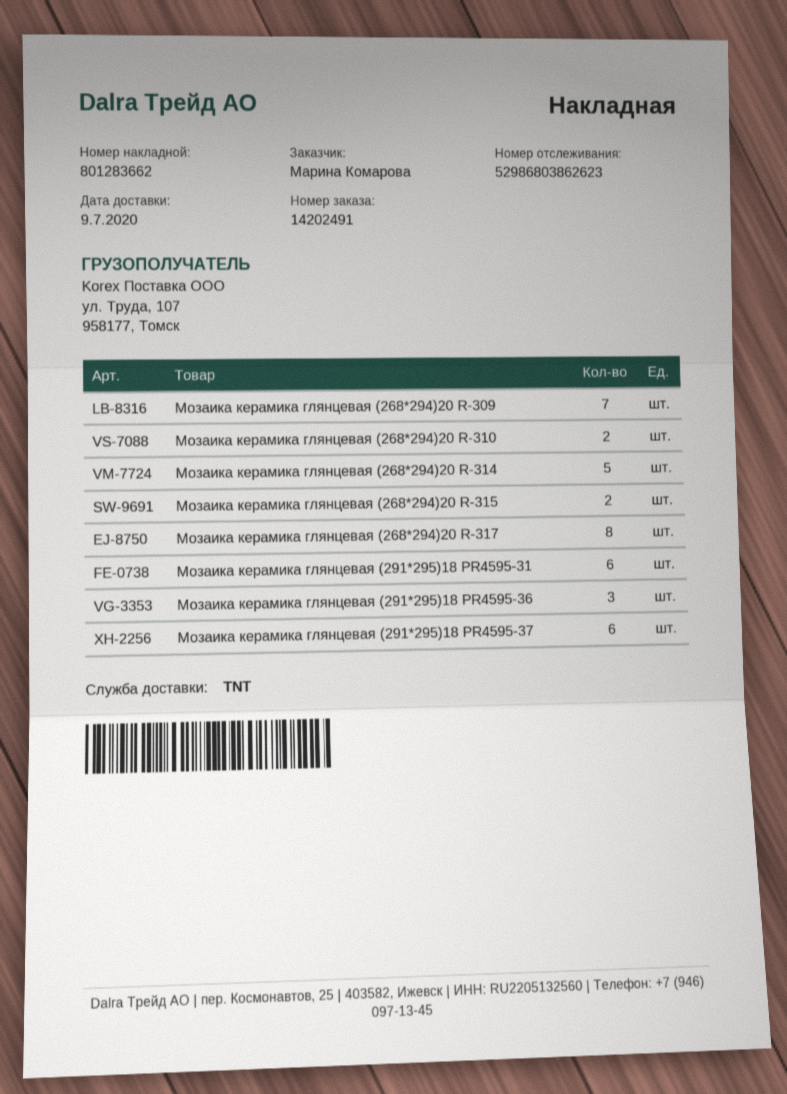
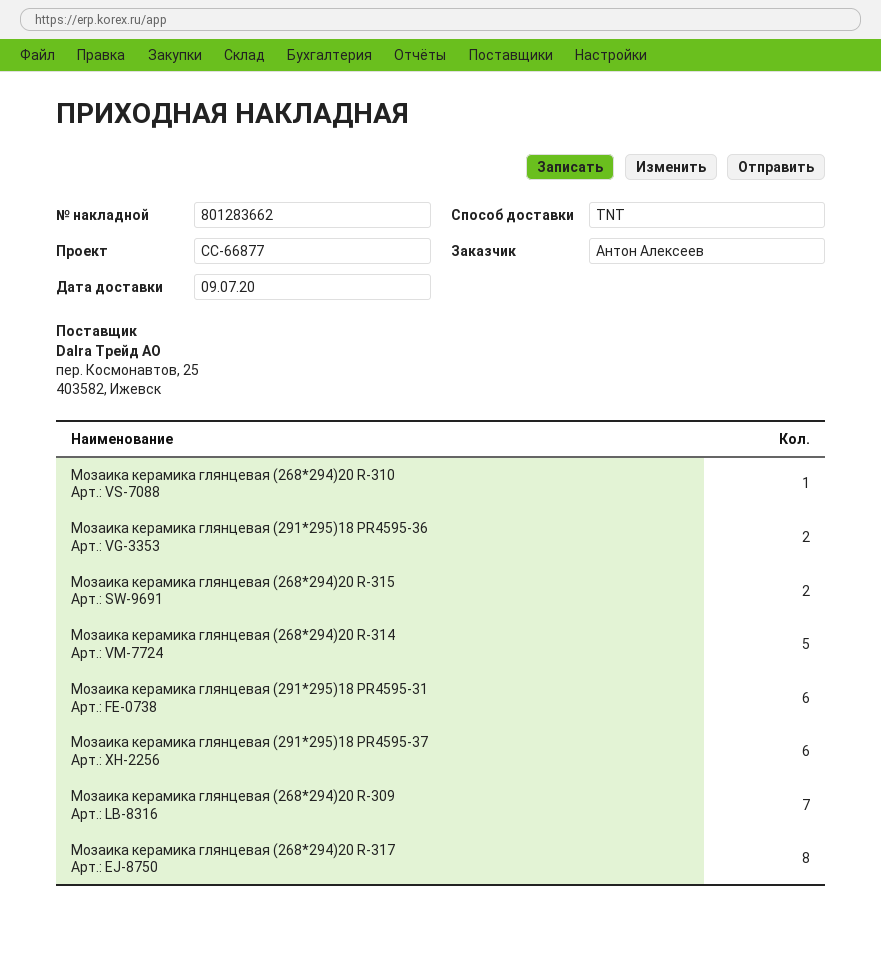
ordered by: Марина Комарова -> Антон Алексеев
Мозаика керамика глянцевая (268*294)20 R-310: 2 -> 1
Мозаика керамика глянцевая (291*295)18 PR4595-36: 3 -> 2

